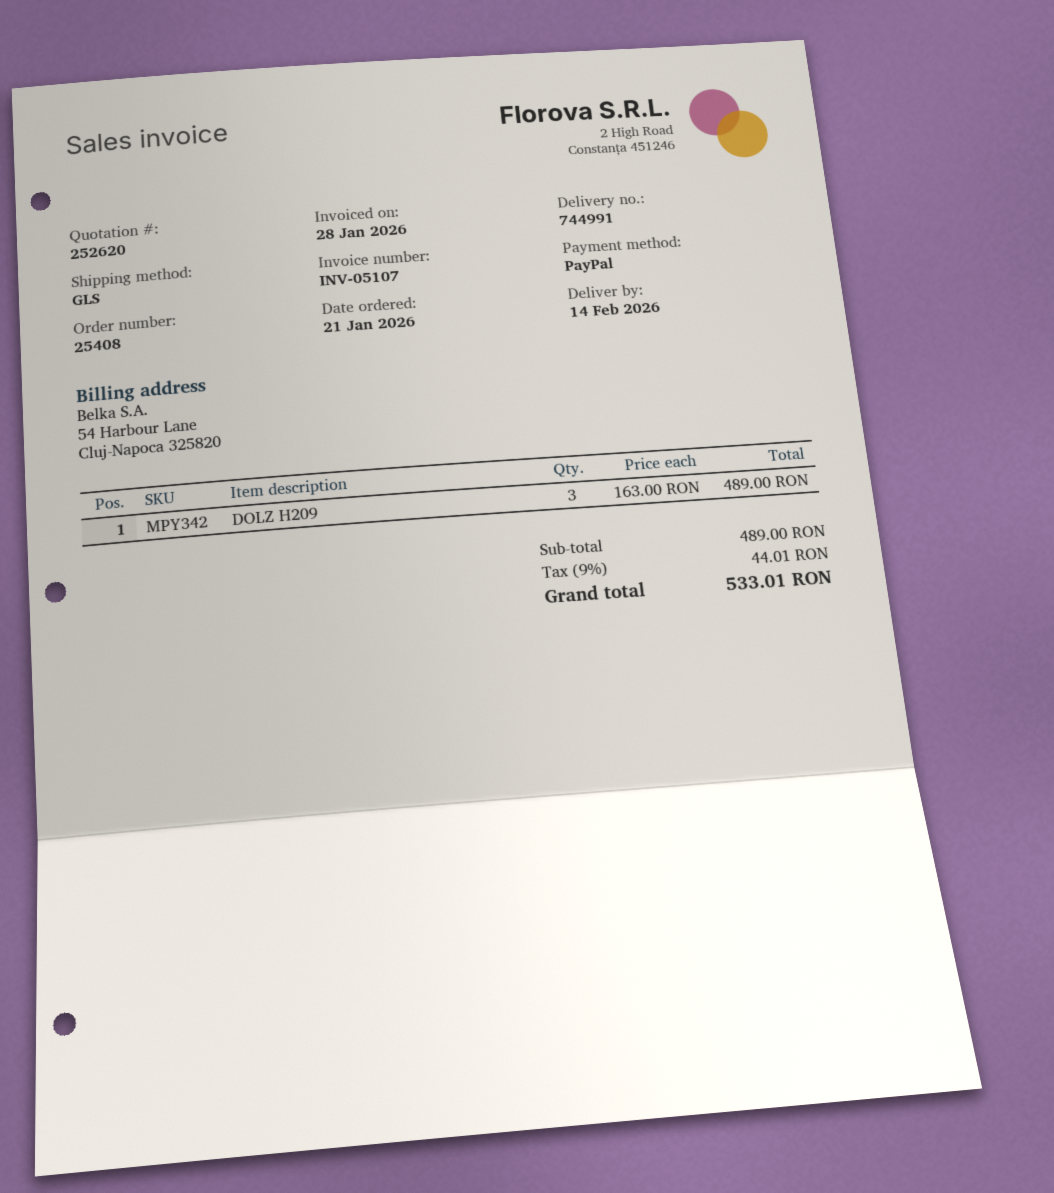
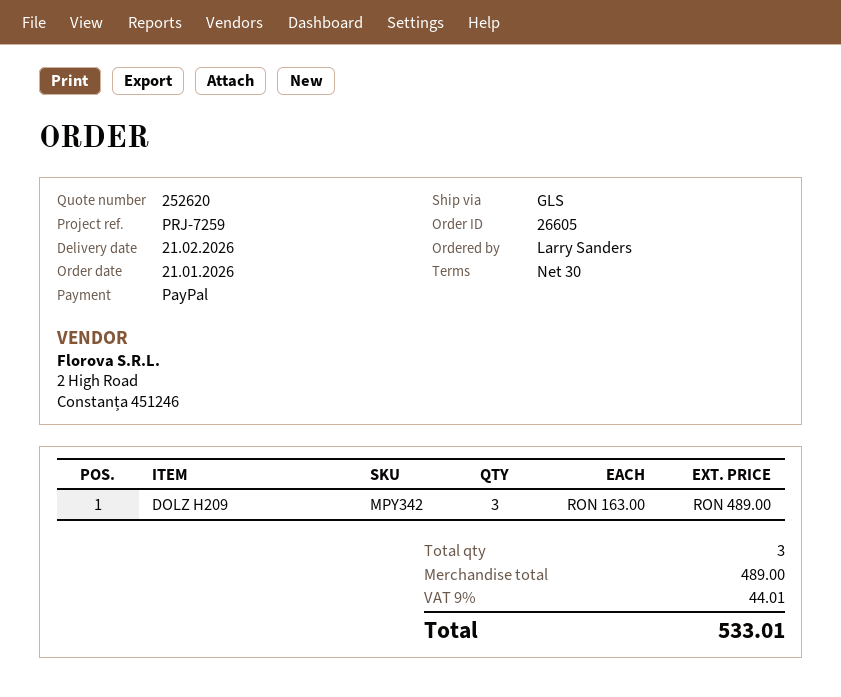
order number: 25408 -> 26605
delivery date: 2026-02-14 -> 2026-02-21

